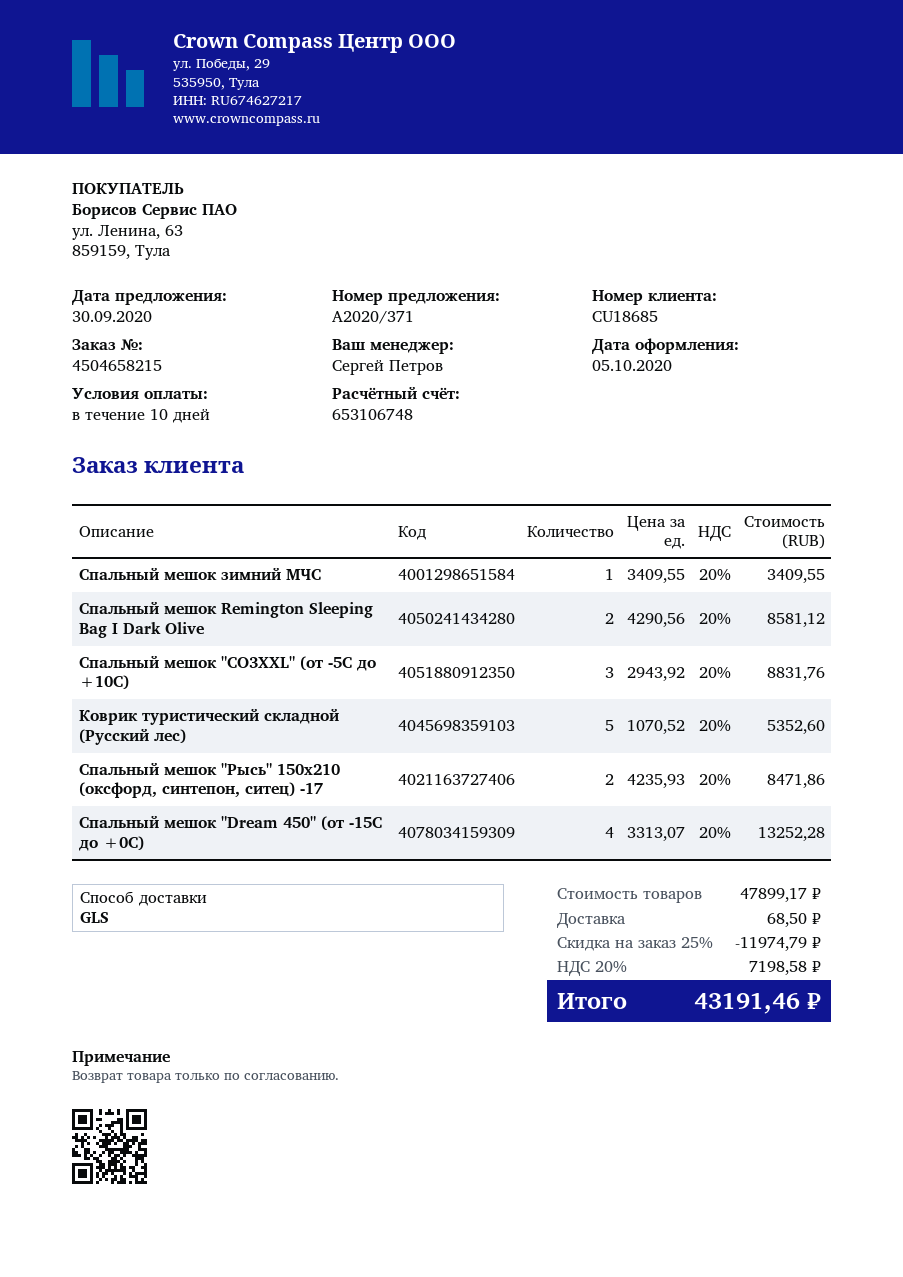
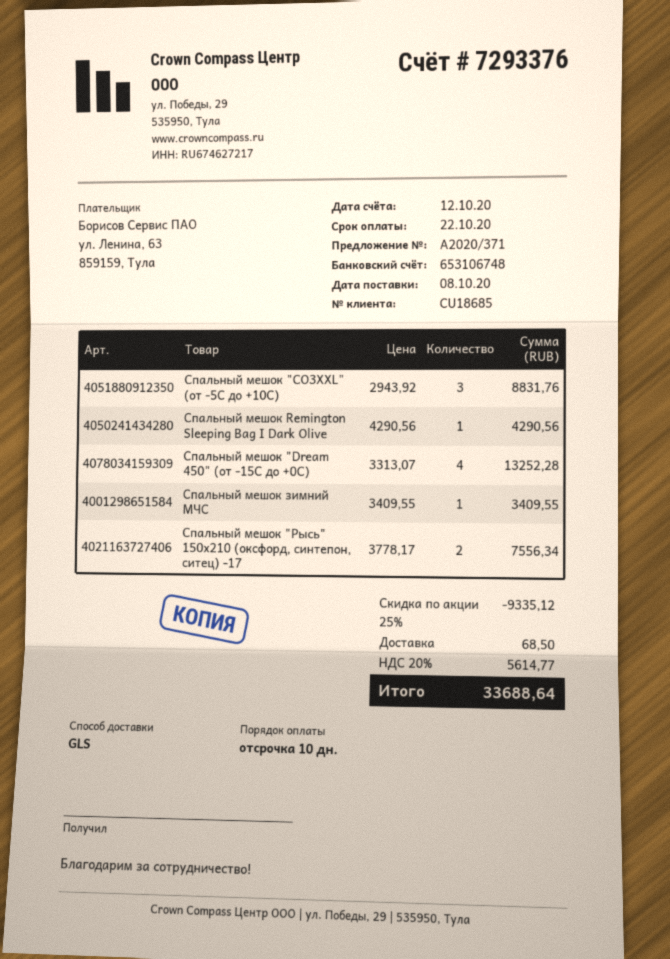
Спальный мешок Remington Sleeping Bag I Dark Olive: 2 x 4290.56 = 8581.12 -> 1 x 4290.56 = 4290.56
Коврик туристический складной (Русский лес): 5 x 1070.52 = 5352.60 -> none
Спальный мешок "Рысь" 150х210 (оксфорд, синтепон, ситец) -17: 2 x 4235.93 = 8471.86 -> 2 x 3778.17 = 7556.34
discount: 25% = 11974.79 -> 25% = 9335.12
tax: 20% = 7198.58 -> 20% = 5614.77
total: 43191.46 -> 33688.64

